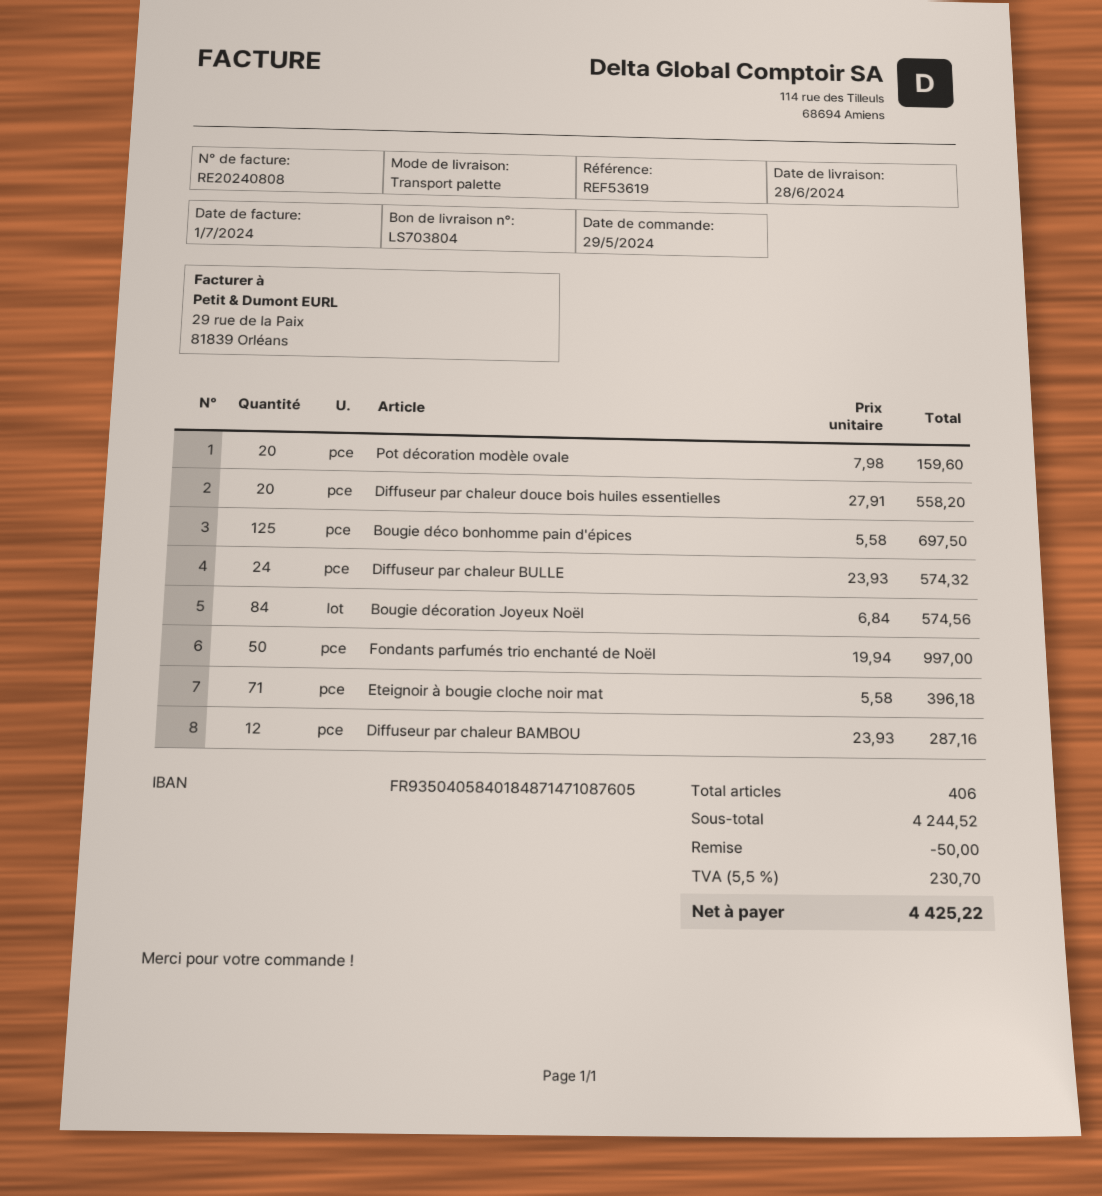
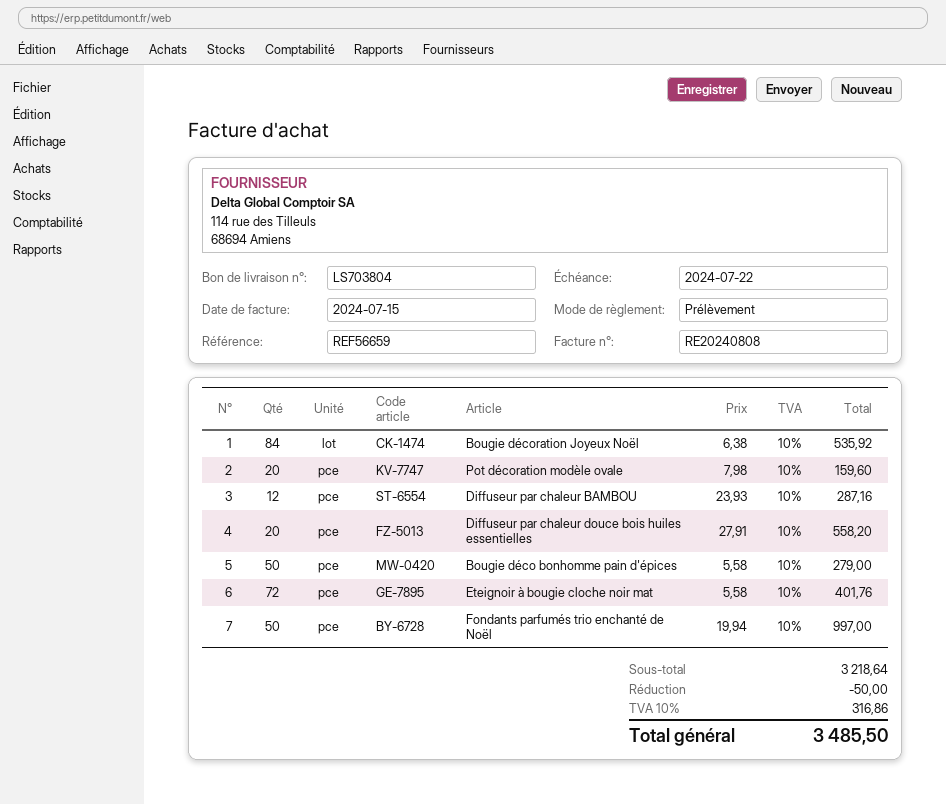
invoice date: 2024-07-01 -> 2024-07-15
reference: REF53619 -> REF56659
Bougie déco bonhomme pain d'épices: 125 x 5.58 = 697.50 -> 50 x 5.58 = 279.00
Diffuseur par chaleur BULLE: 24 x 23.93 = 574.32 -> none
Bougie décoration Joyeux Noël: 84 x 6.84 = 574.56 -> 84 x 6.38 = 535.92
Eteignoir à bougie cloche noir mat: 71 x 5.58 = 396.18 -> 72 x 5.58 = 401.76
subtotal: 4244.52 -> 3218.64
tax: 5.5% = 230.70 -> 10% = 316.86
total: 4425.22 -> 3485.50

